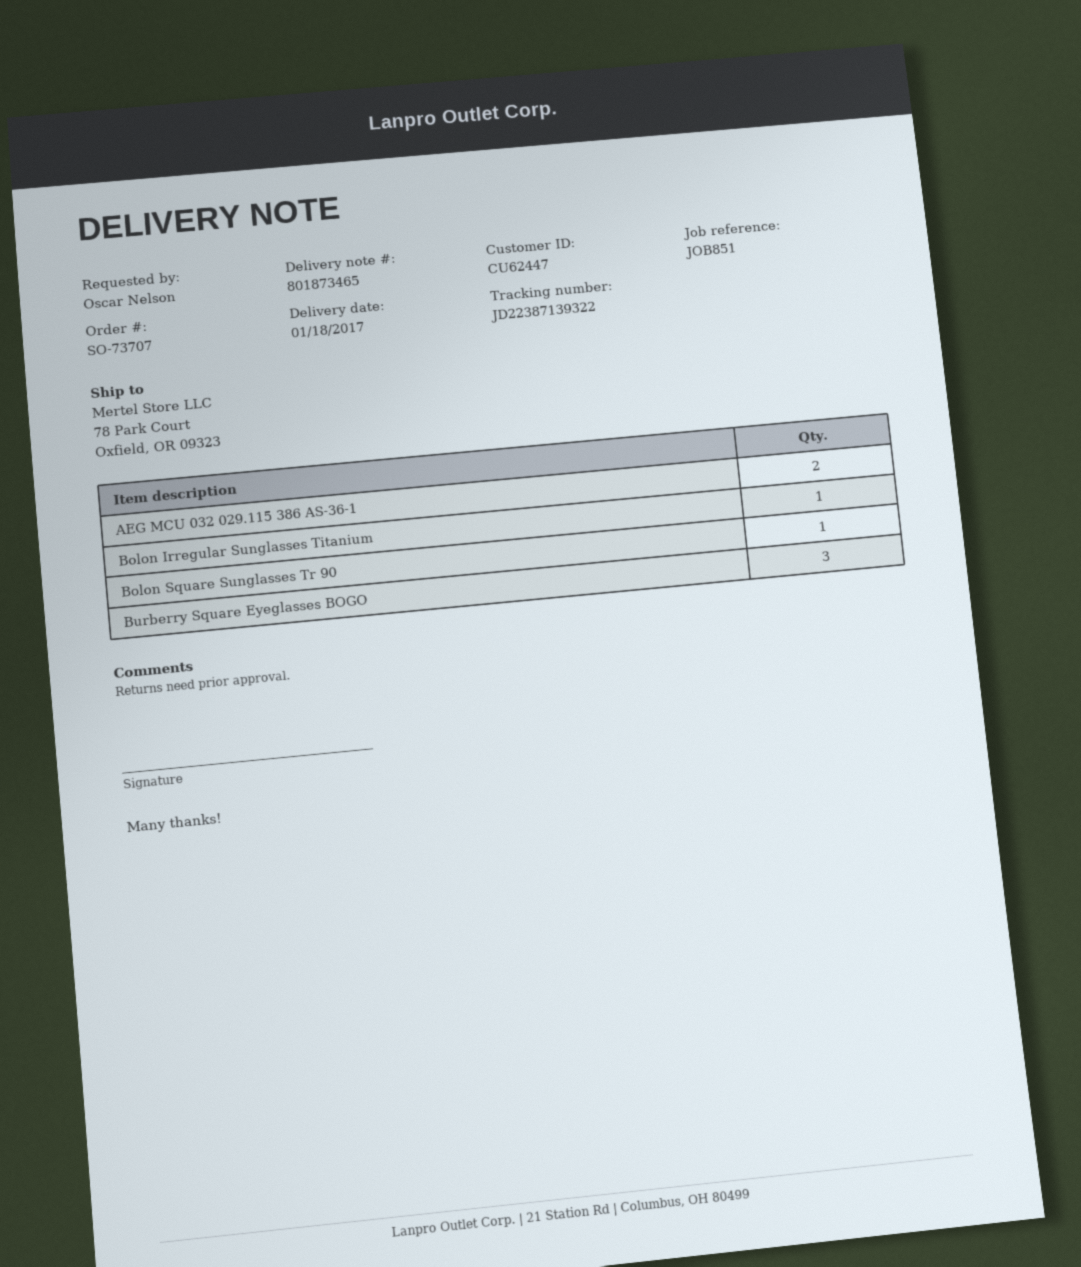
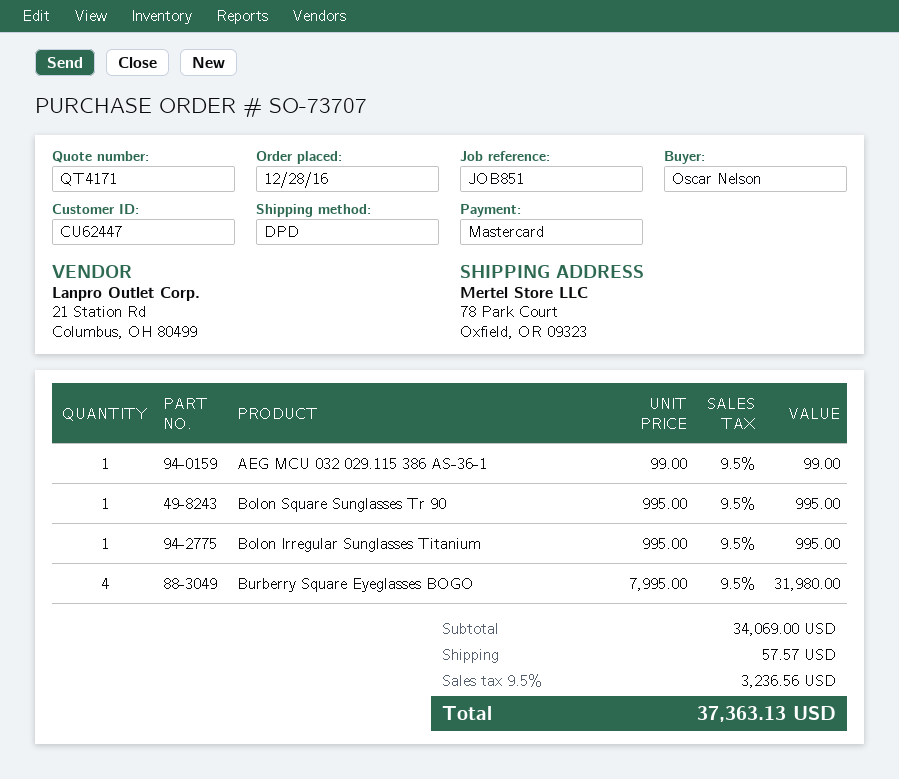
AEG MCU 032 029.115 386 AS-36-1: 2 -> 1
Burberry Square Eyeglasses BOGO: 3 -> 4

